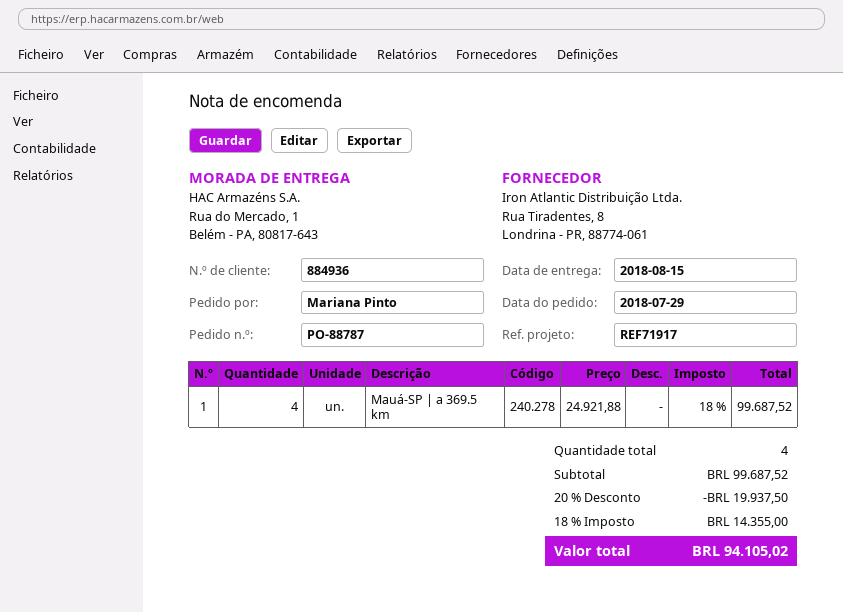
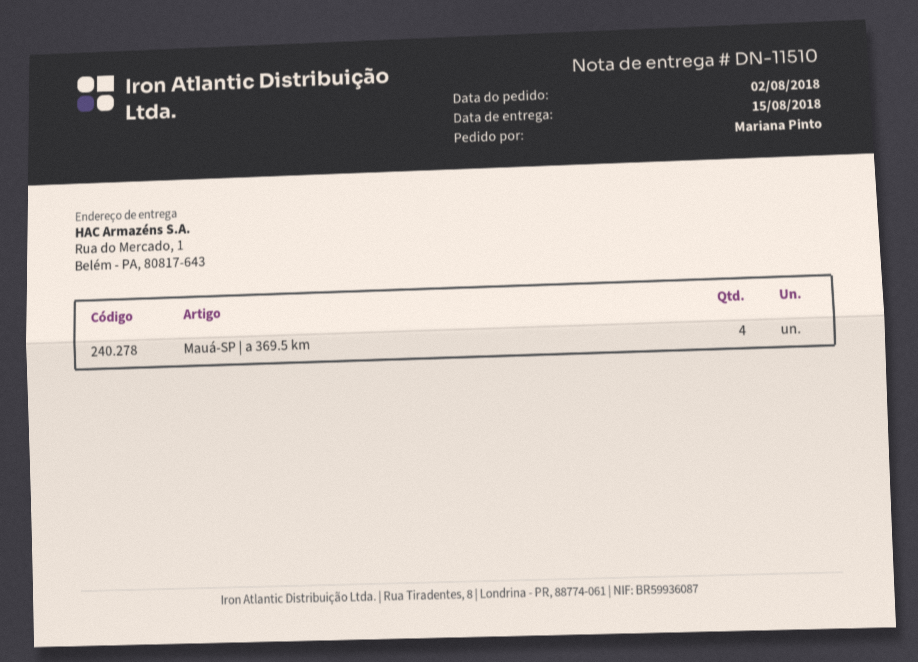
order date: 2018-07-29 -> 2018-08-02

